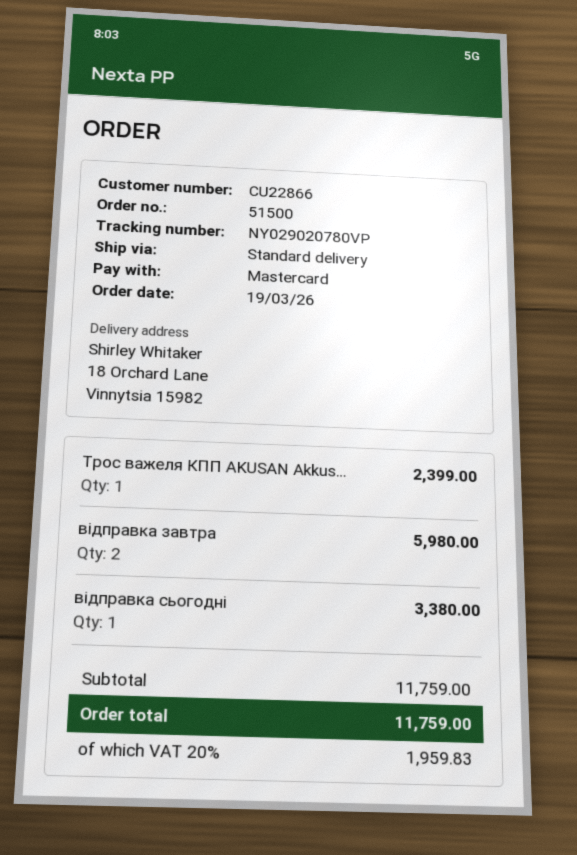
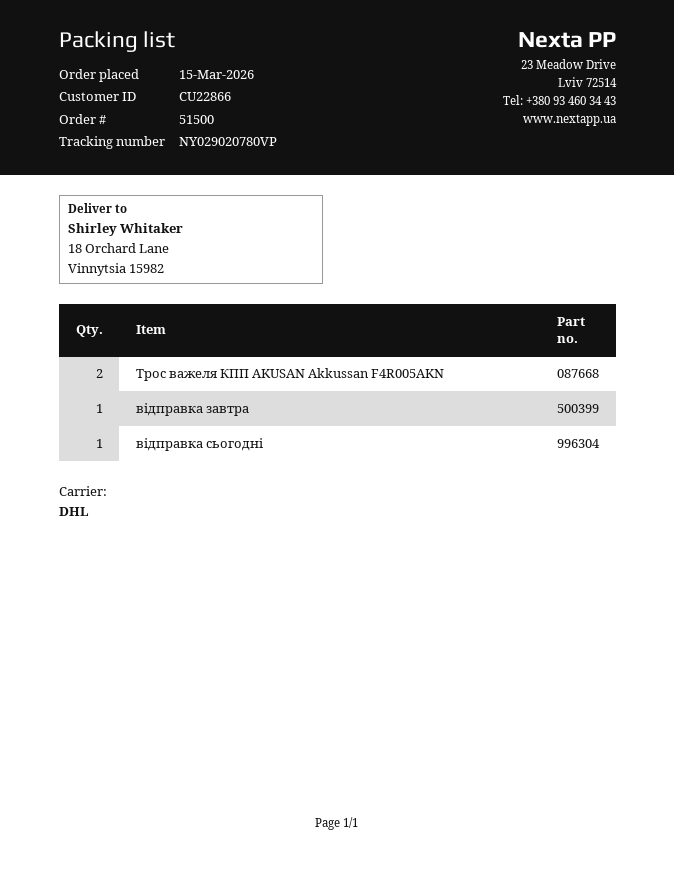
order date: 2026-03-19 -> 2026-03-15
shipping method: standard -> DHL
Трос важеля КПП AKUSAN Akkus...: 1 -> 2
відправка завтра: 2 -> 1

